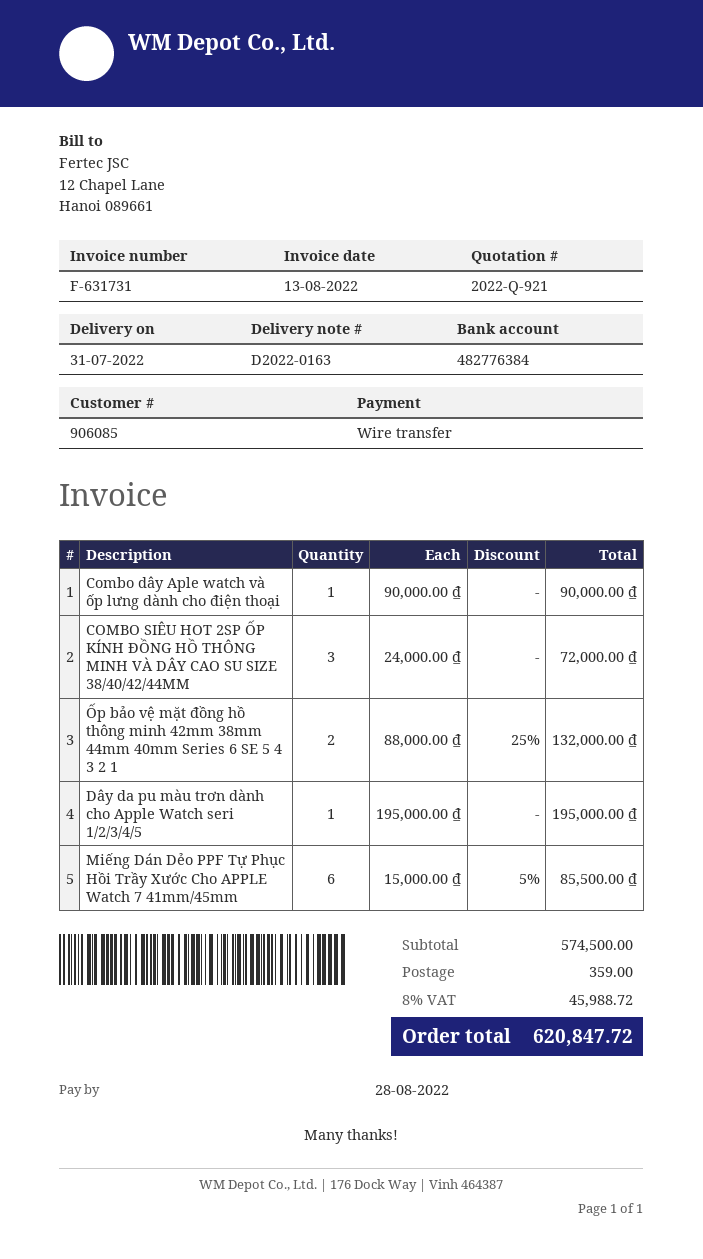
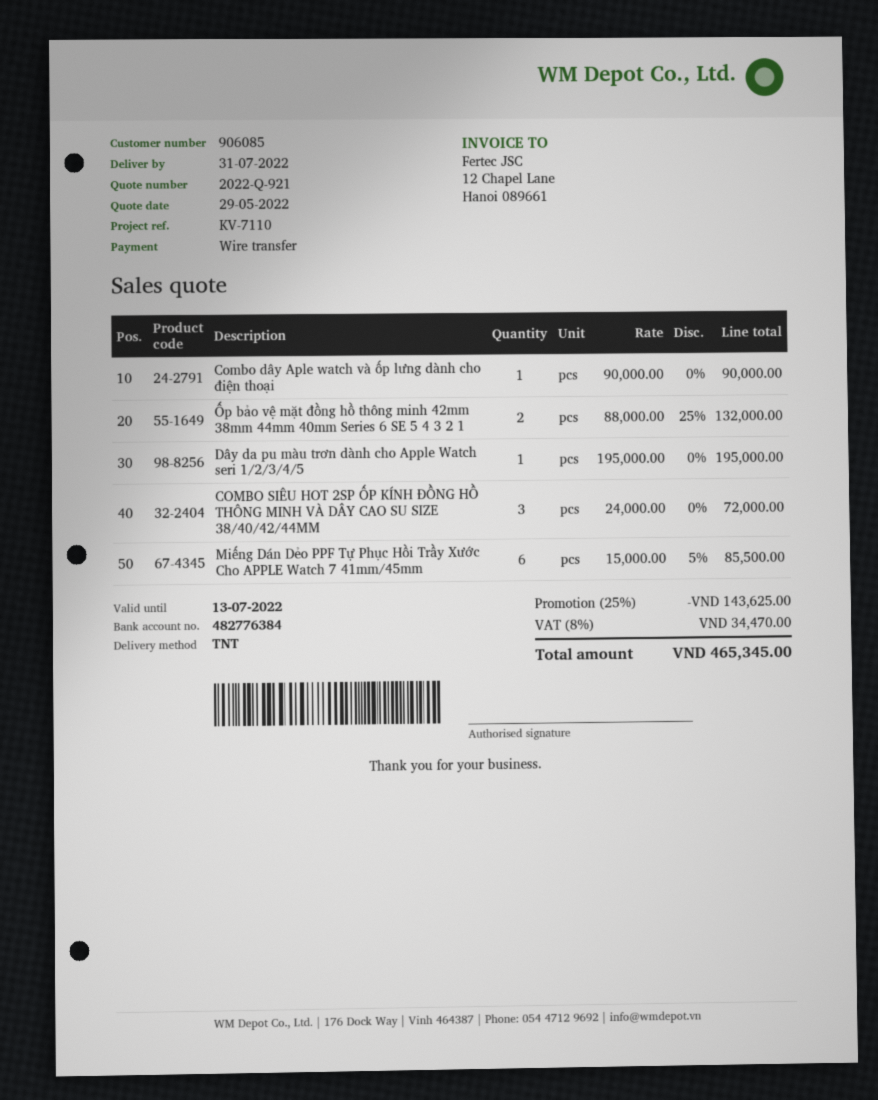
discount: none -> 25% = 143625.00
shipping: 359.00 -> none
tax: 8% = 45988.72 -> 8% = 34470.00
total: 620847.72 -> 465345.00

